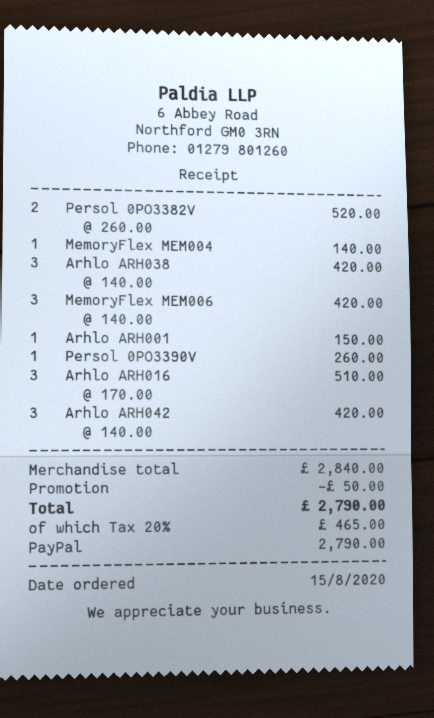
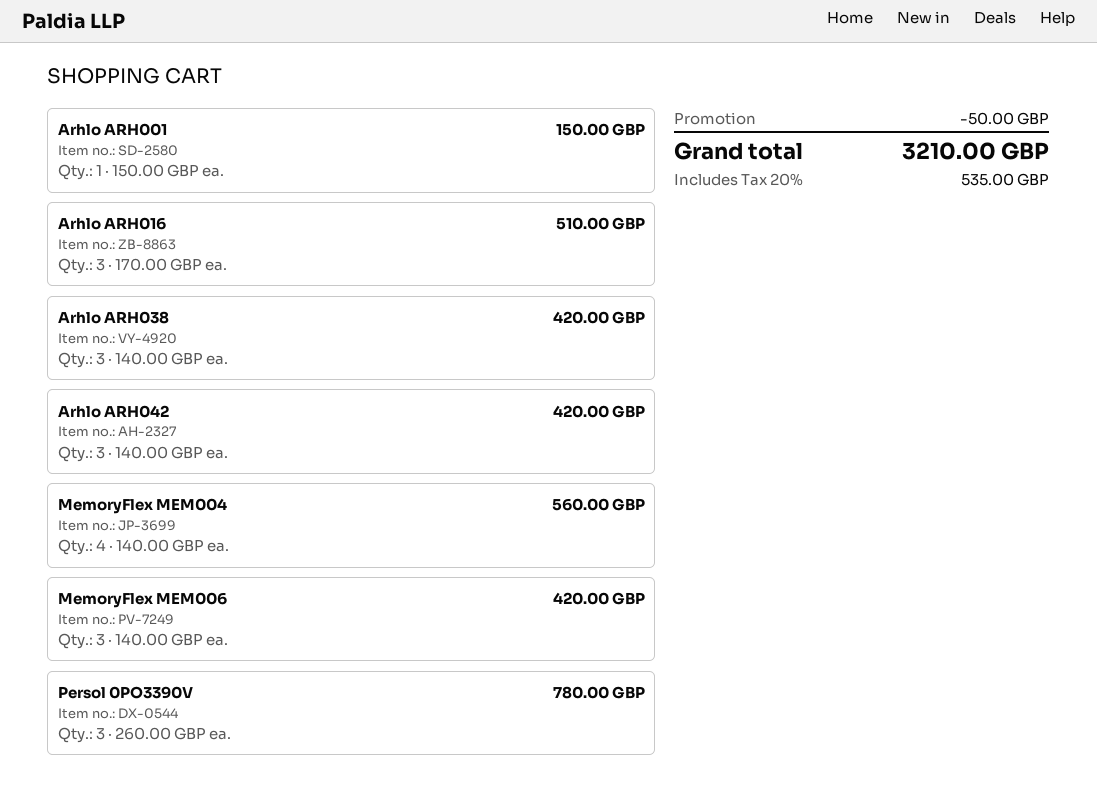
Persol 0PO3382V: 2 x 260.00 = 520.00 -> none
MemoryFlex MEM004: 1 x 140.00 = 140.00 -> 4 x 140.00 = 560.00
Persol 0PO3390V: 1 x 260.00 = 260.00 -> 3 x 260.00 = 780.00
tax: 20% = 465.00 -> 20% = 535.00
total: 2790.00 -> 3210.00

